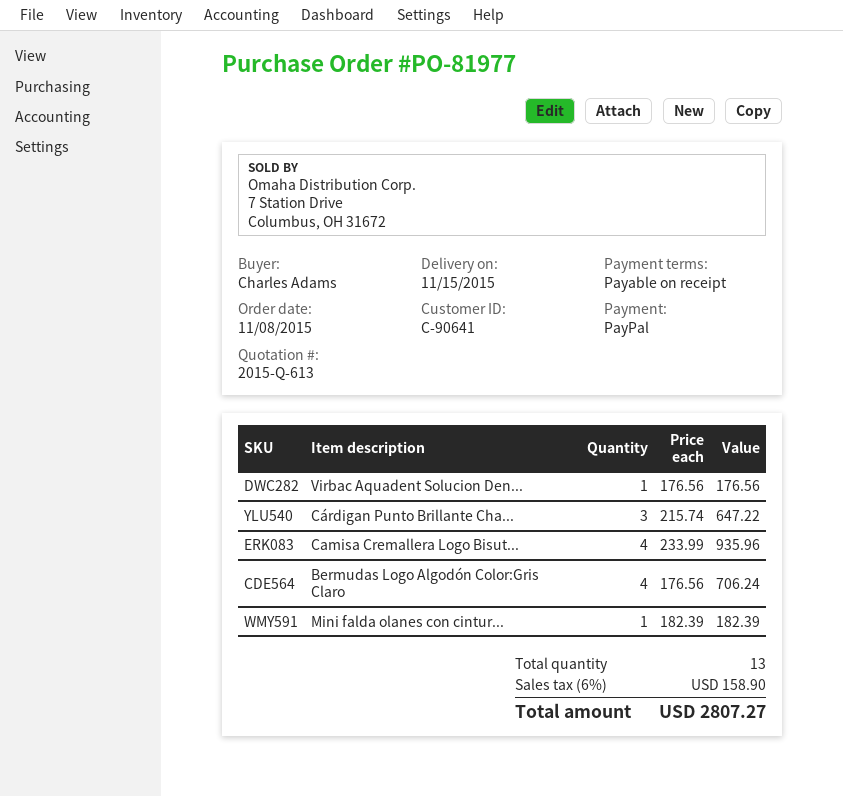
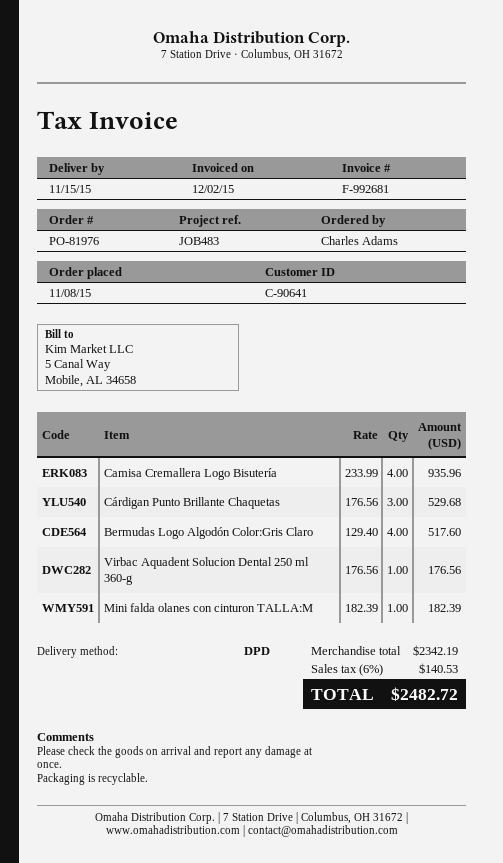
order number: PO-81977 -> PO-81976
Cárdigan Punto Brillante Cha...: 3 x 215.74 = 647.22 -> 3 x 176.56 = 529.68
Bermudas Logo Algodón Color:Gris Claro: 4 x 176.56 = 706.24 -> 4 x 129.40 = 517.60
tax: 6% = 158.90 -> 6% = 140.53
total: 2807.27 -> 2482.72

